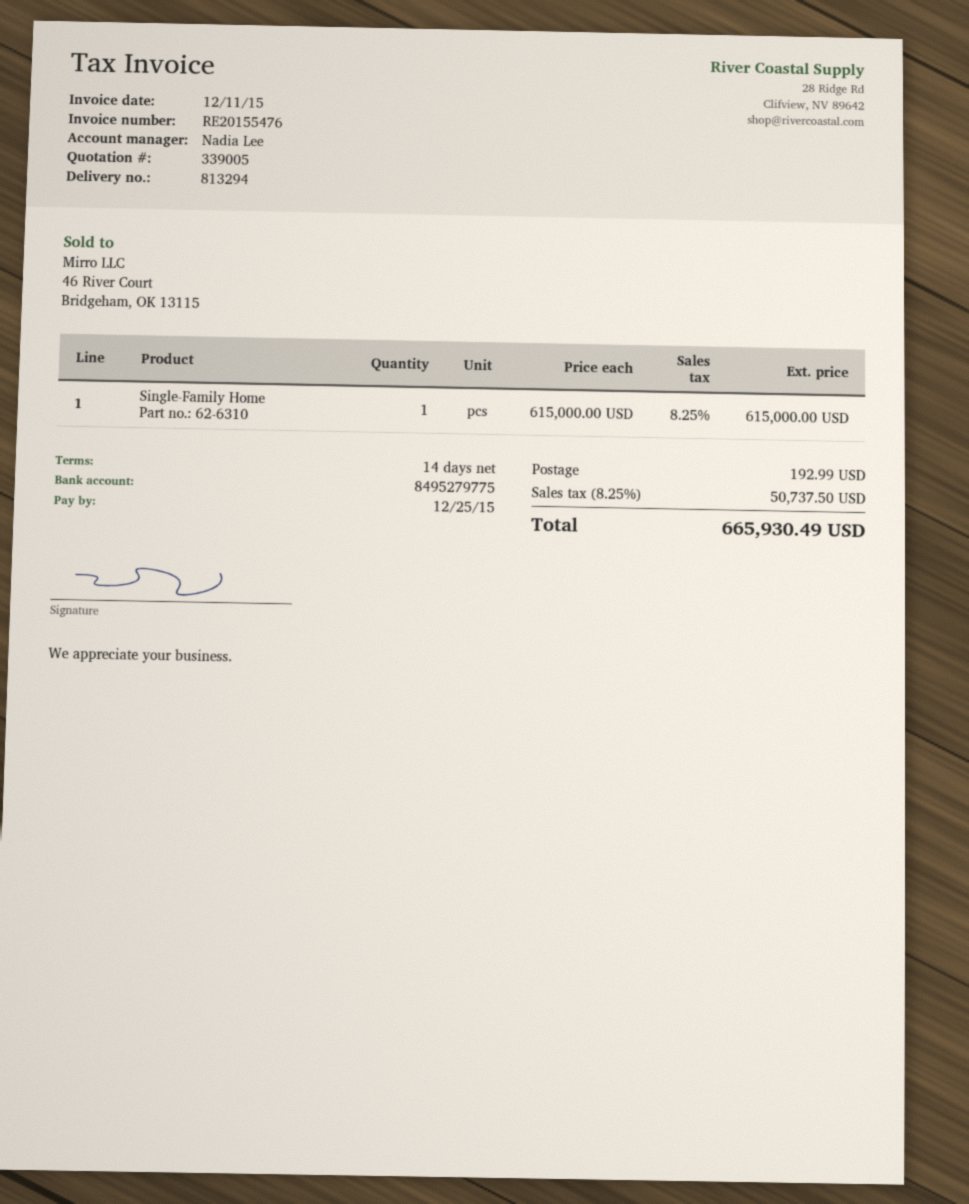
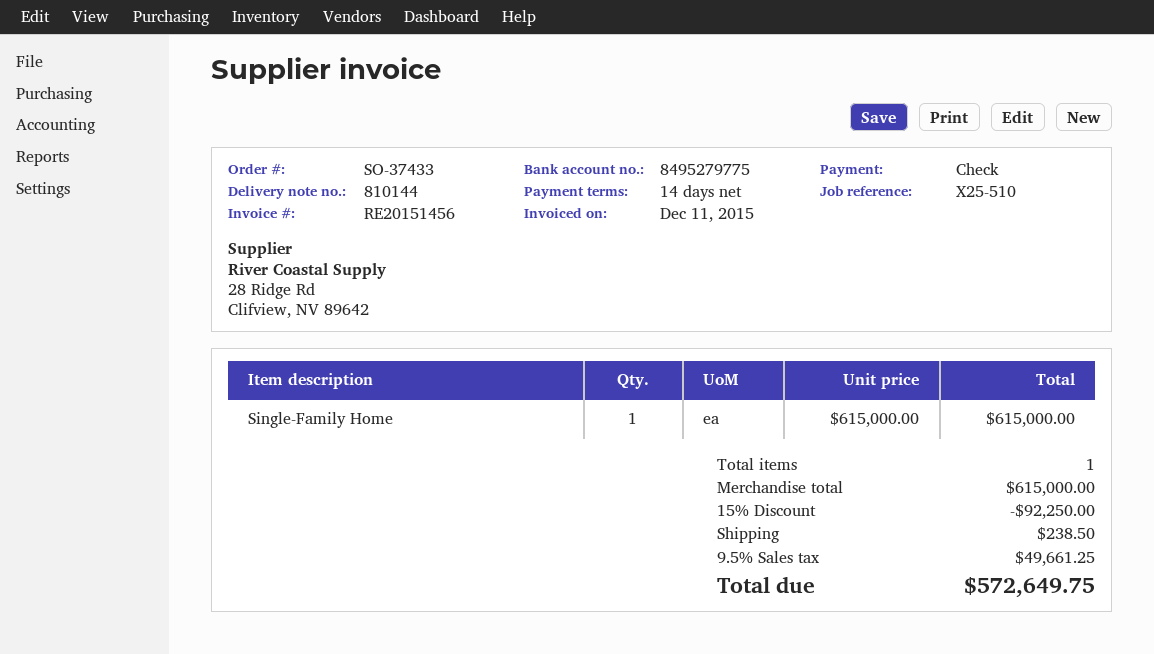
delivery note number: 813294 -> 810144
invoice number: RE20155476 -> RE20151456
discount: none -> 15% = 92250.00
shipping: 192.99 -> 238.50
tax: 8.25% = 50737.50 -> 9.5% = 49661.25
total: 665930.49 -> 572649.75

